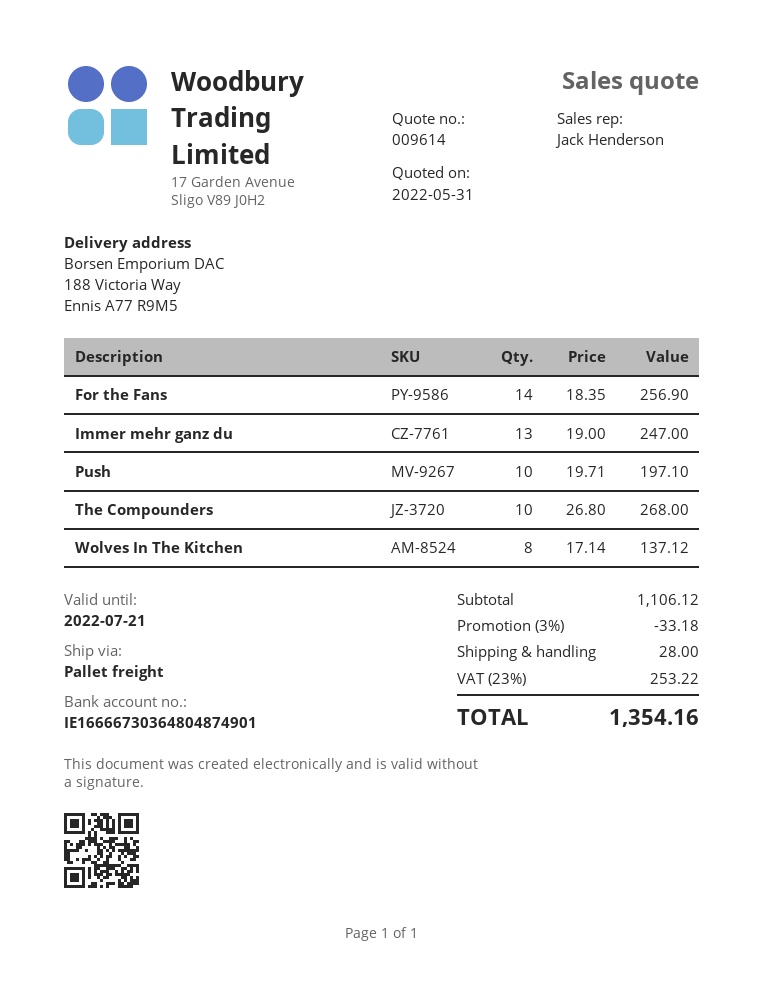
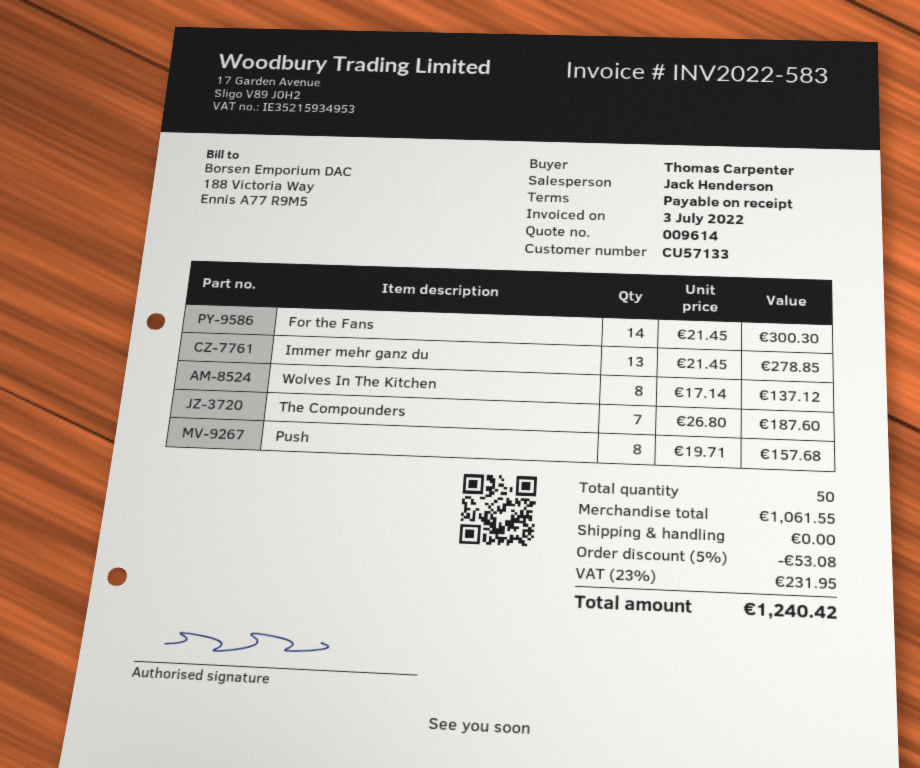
For the Fans: 14 x 18.35 = 256.90 -> 14 x 21.45 = 300.30
Immer mehr ganz du: 13 x 19.00 = 247.00 -> 13 x 21.45 = 278.85
Push: 10 x 19.71 = 197.10 -> 8 x 19.71 = 157.68
The Compounders: 10 x 26.80 = 268.00 -> 7 x 26.80 = 187.60
subtotal: 1106.12 -> 1061.55
discount: 3% = 33.18 -> 5% = 53.08
shipping: 28.00 -> 0.00
tax: 23% = 253.22 -> 23% = 231.95
total: 1354.16 -> 1240.42

